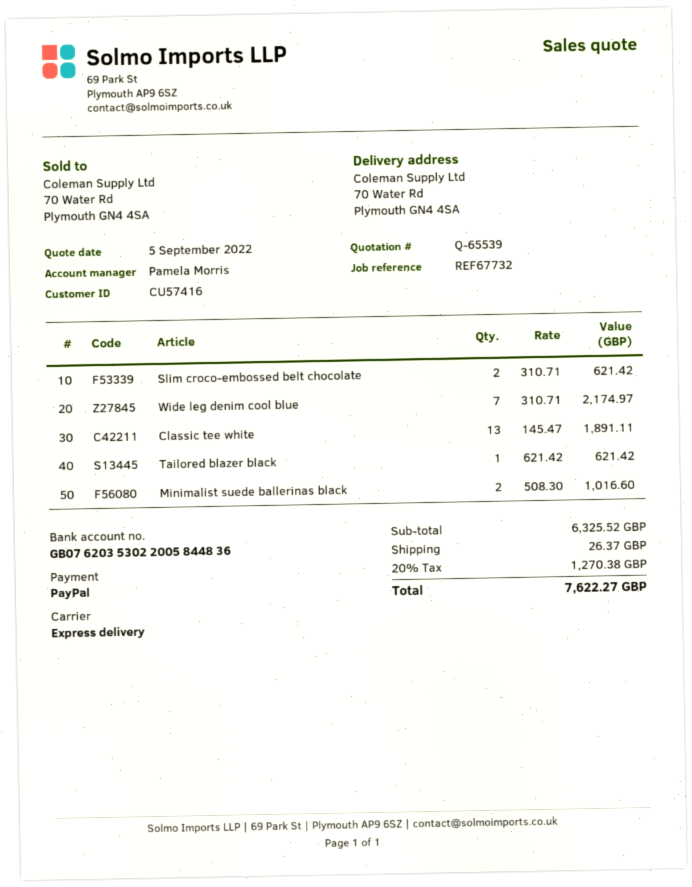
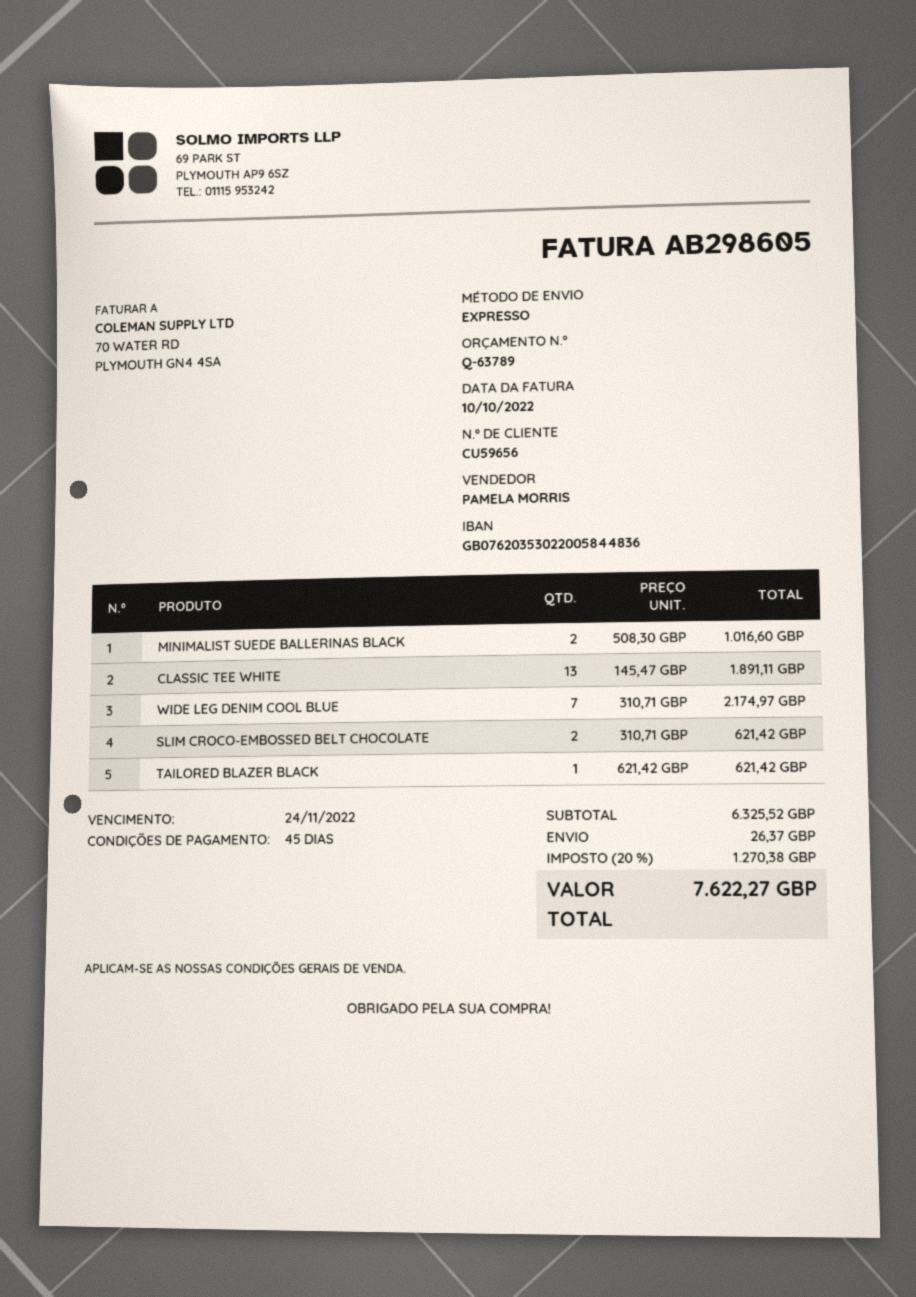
quote number: Q-65539 -> Q-63789
customer number: CU57416 -> CU59656

